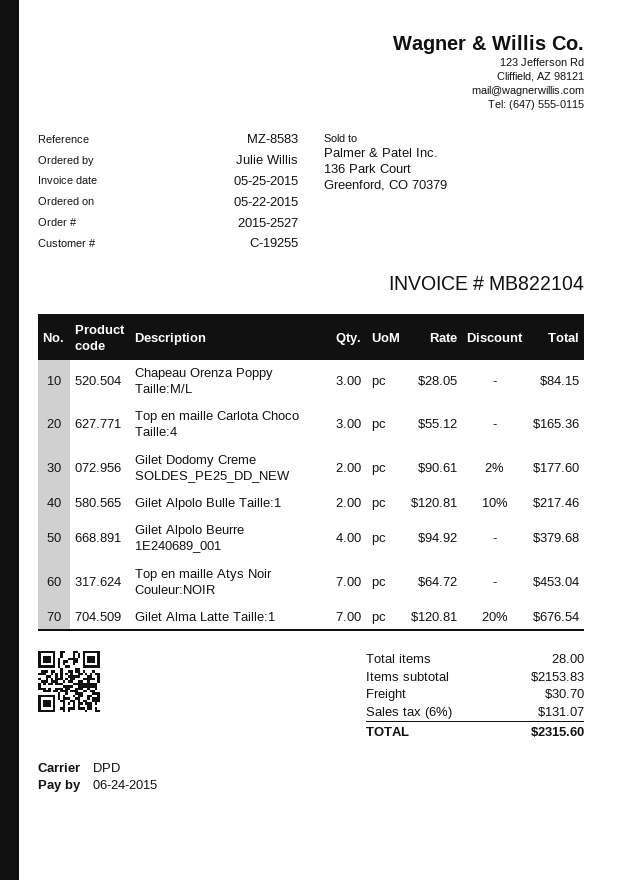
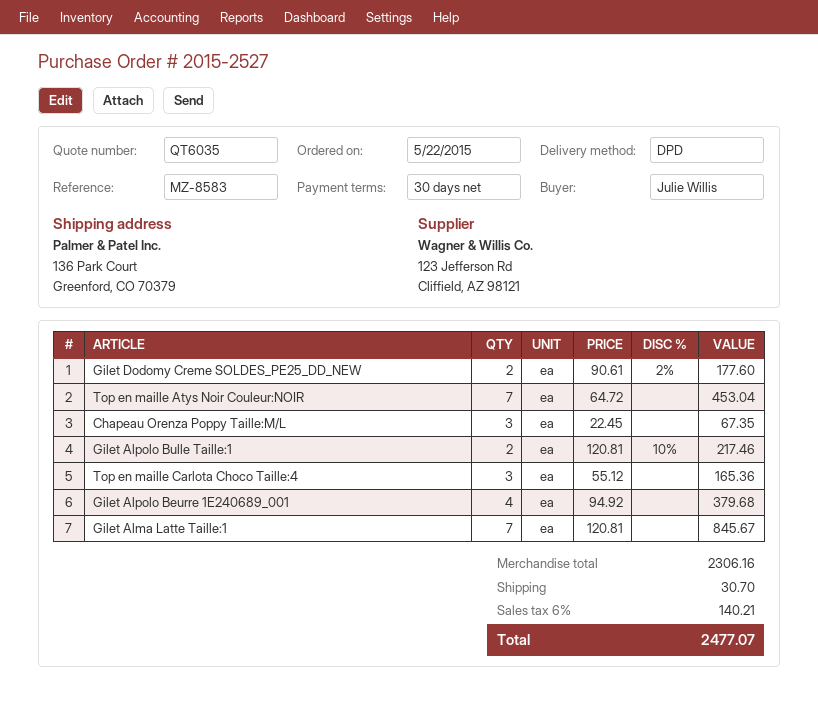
Chapeau Orenza Poppy Taille:M/L: 3 x 28.05 = 84.15 -> 3 x 22.45 = 67.35
Gilet Alma Latte Taille:1: 7 x 120.81 - 20% = 676.54 -> 7 x 120.81 = 845.67
subtotal: 2153.83 -> 2306.16
tax: 6% = 131.07 -> 6% = 140.21
total: 2315.60 -> 2477.07

